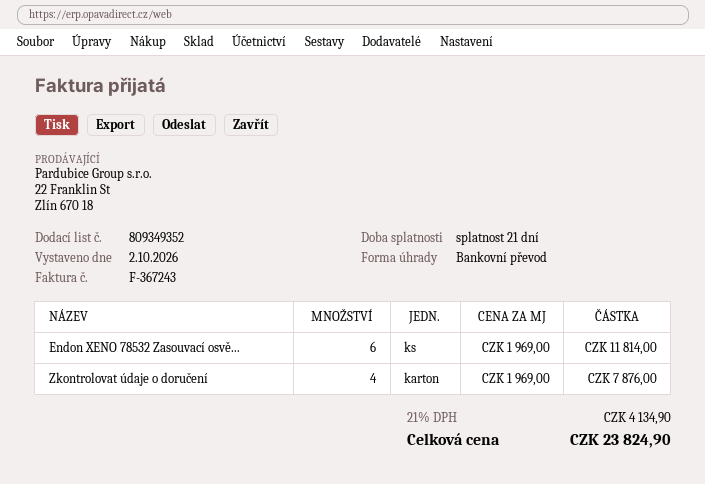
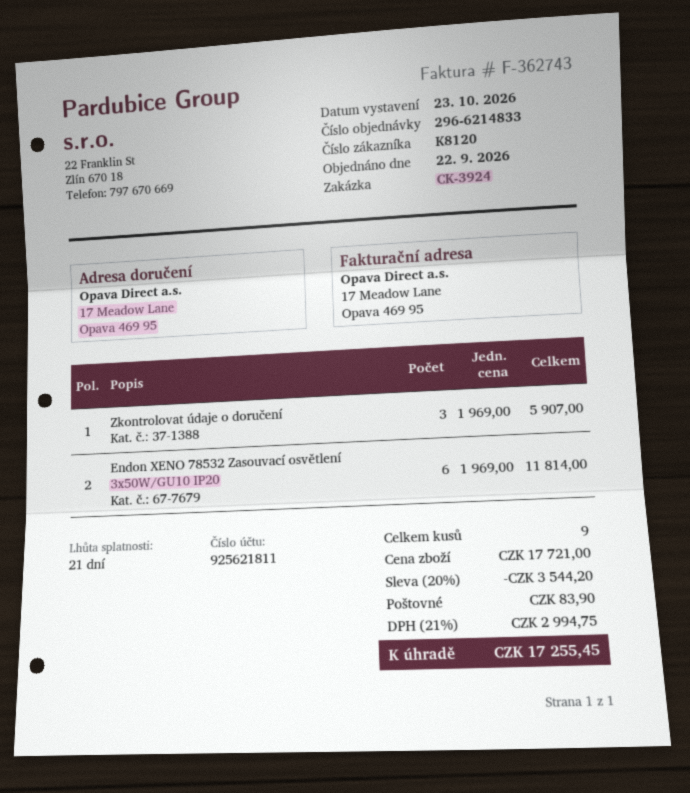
invoice number: F-367243 -> F-362743
invoice date: 2026-10-02 -> 2026-10-23
Zkontrolovat údaje o doručení: 4 x 1969.00 = 7876.00 -> 3 x 1969.00 = 5907.00
discount: none -> 20% = 3544.20
shipping: none -> 83.90
tax: 21% = 4134.90 -> 21% = 2994.75
total: 23824.90 -> 17255.45

